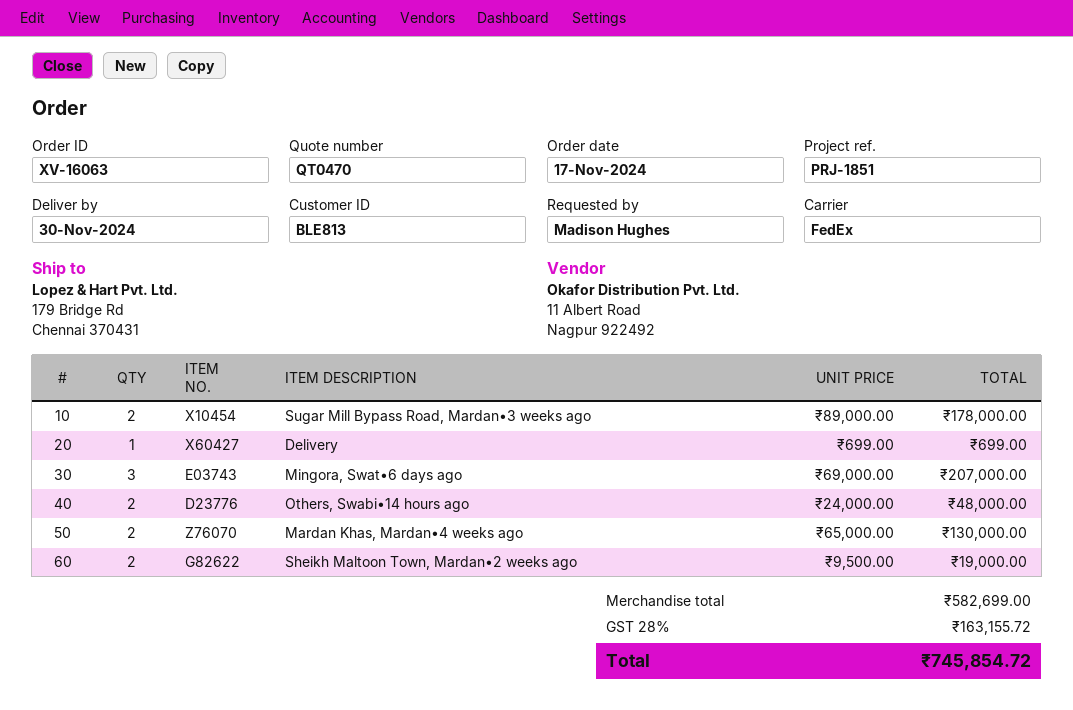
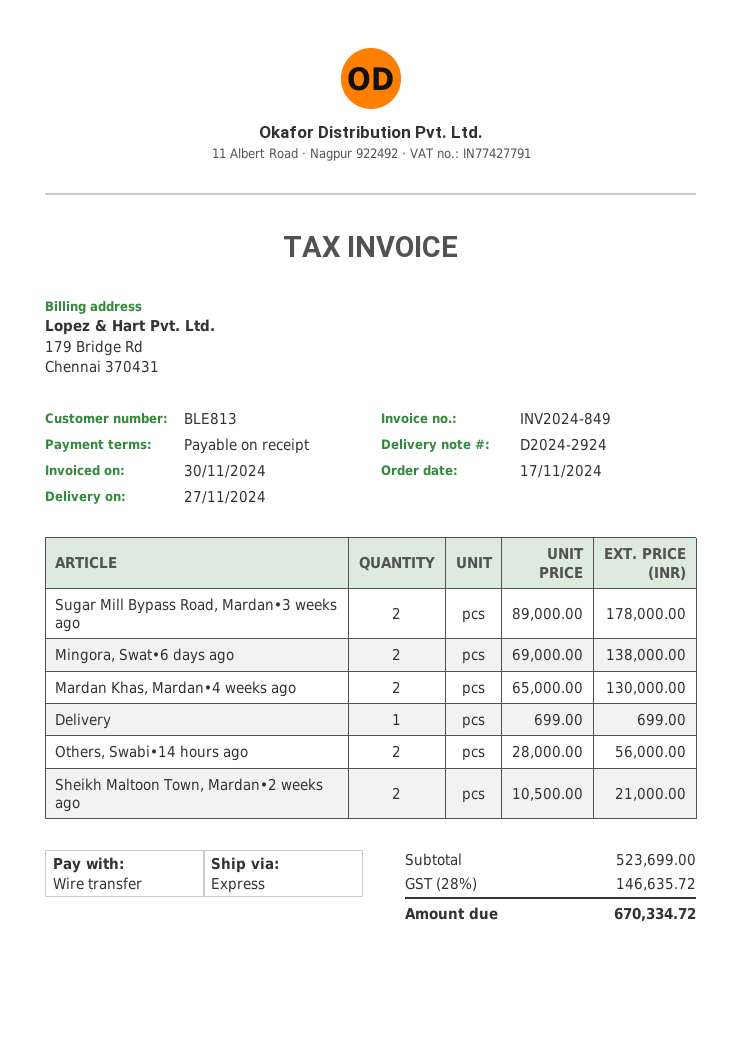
delivery date: 2024-11-30 -> 2024-11-27
shipping method: FedEx -> express
Mingora, Swat•6 days ago: 3 x 69000.00 = 207000.00 -> 2 x 69000.00 = 138000.00
Others, Swabi•14 hours ago: 2 x 24000.00 = 48000.00 -> 2 x 28000.00 = 56000.00
Sheikh Maltoon Town, Mardan•2 weeks ago: 2 x 9500.00 = 19000.00 -> 2 x 10500.00 = 21000.00
subtotal: 582699.00 -> 523699.00
tax: 28% = 163155.72 -> 28% = 146635.72
total: 745854.72 -> 670334.72

